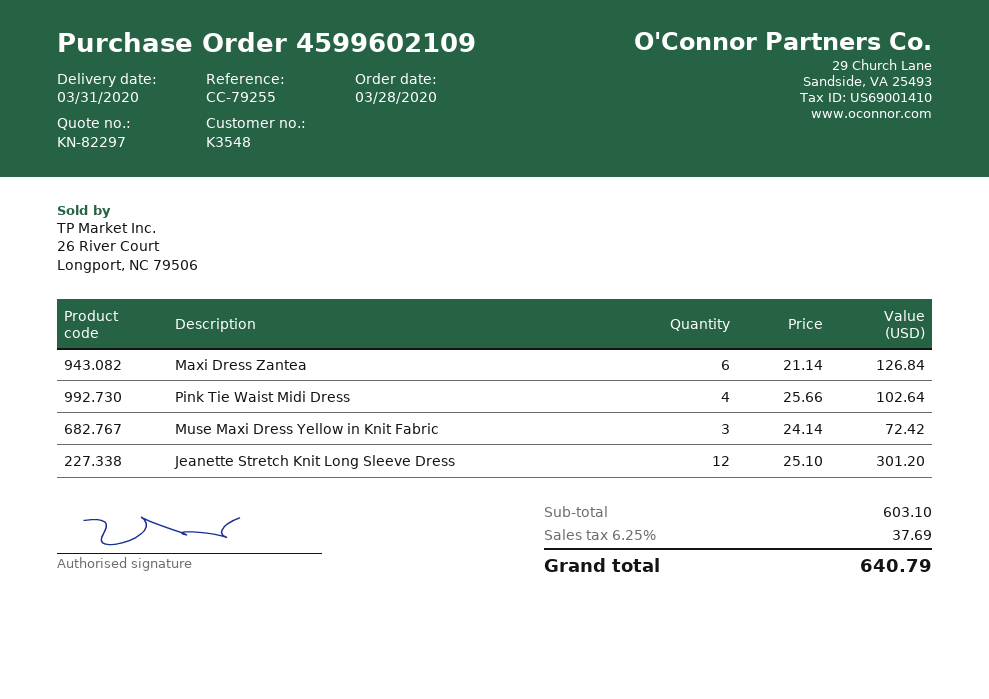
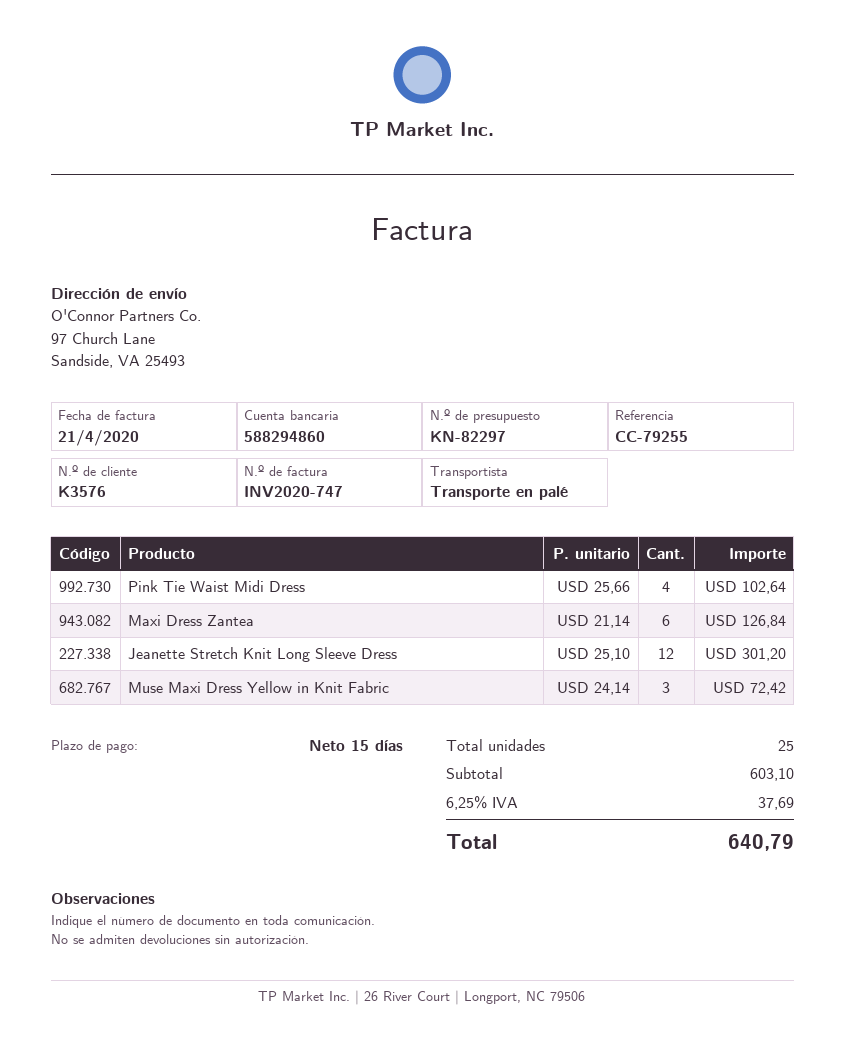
customer number: K3548 -> K3576

